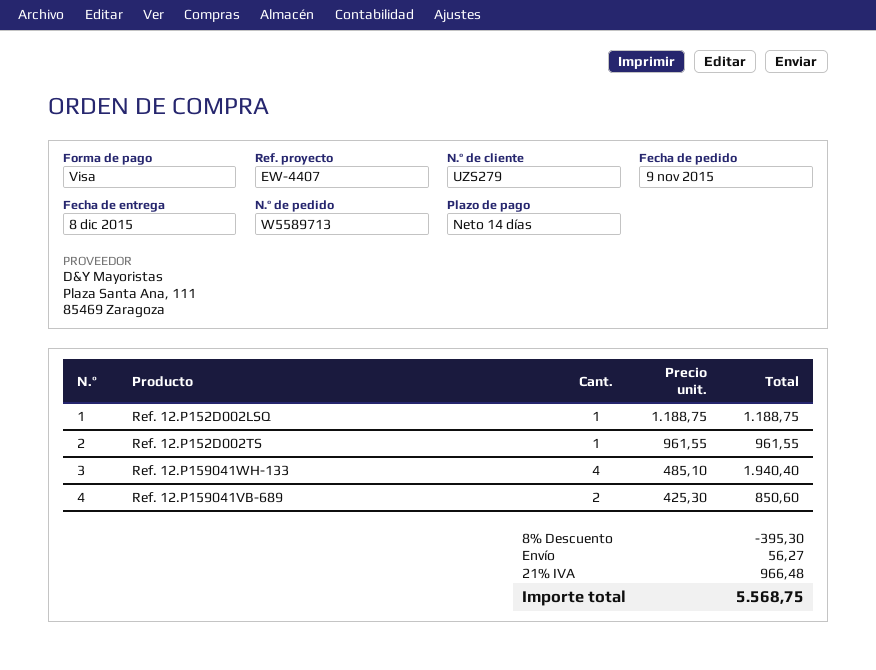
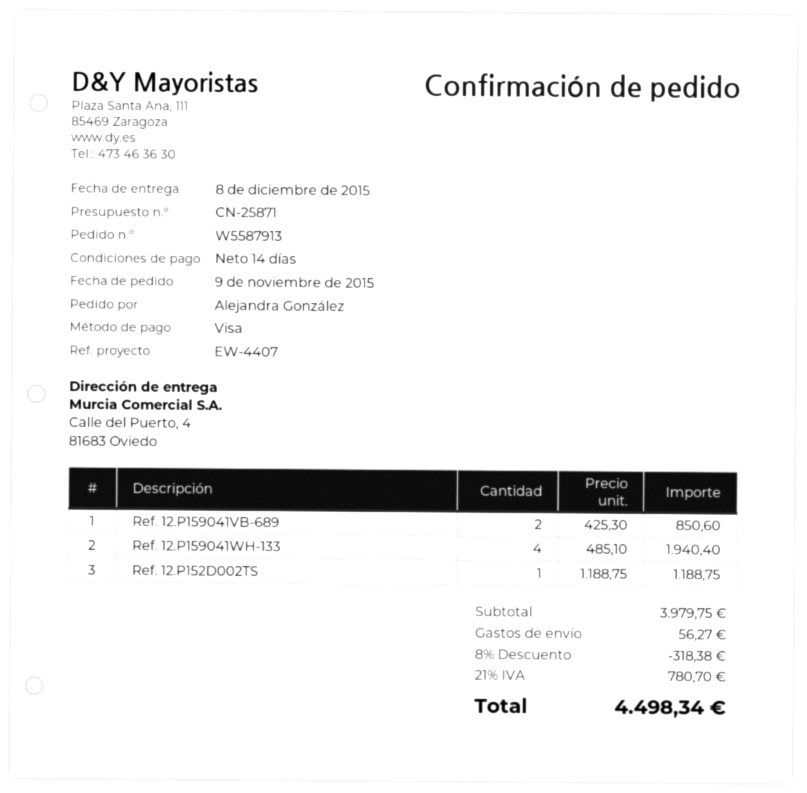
order number: W5589713 -> W5587913
Ref. 12.P152D002LSQ: 1 x 1188.75 = 1188.75 -> none
Ref. 12.P152D002TS: 1 x 961.55 = 961.55 -> 1 x 1188.75 = 1188.75
discount: 8% = 395.30 -> 8% = 318.38
tax: 21% = 966.48 -> 21% = 780.70
total: 5568.75 -> 4498.34

